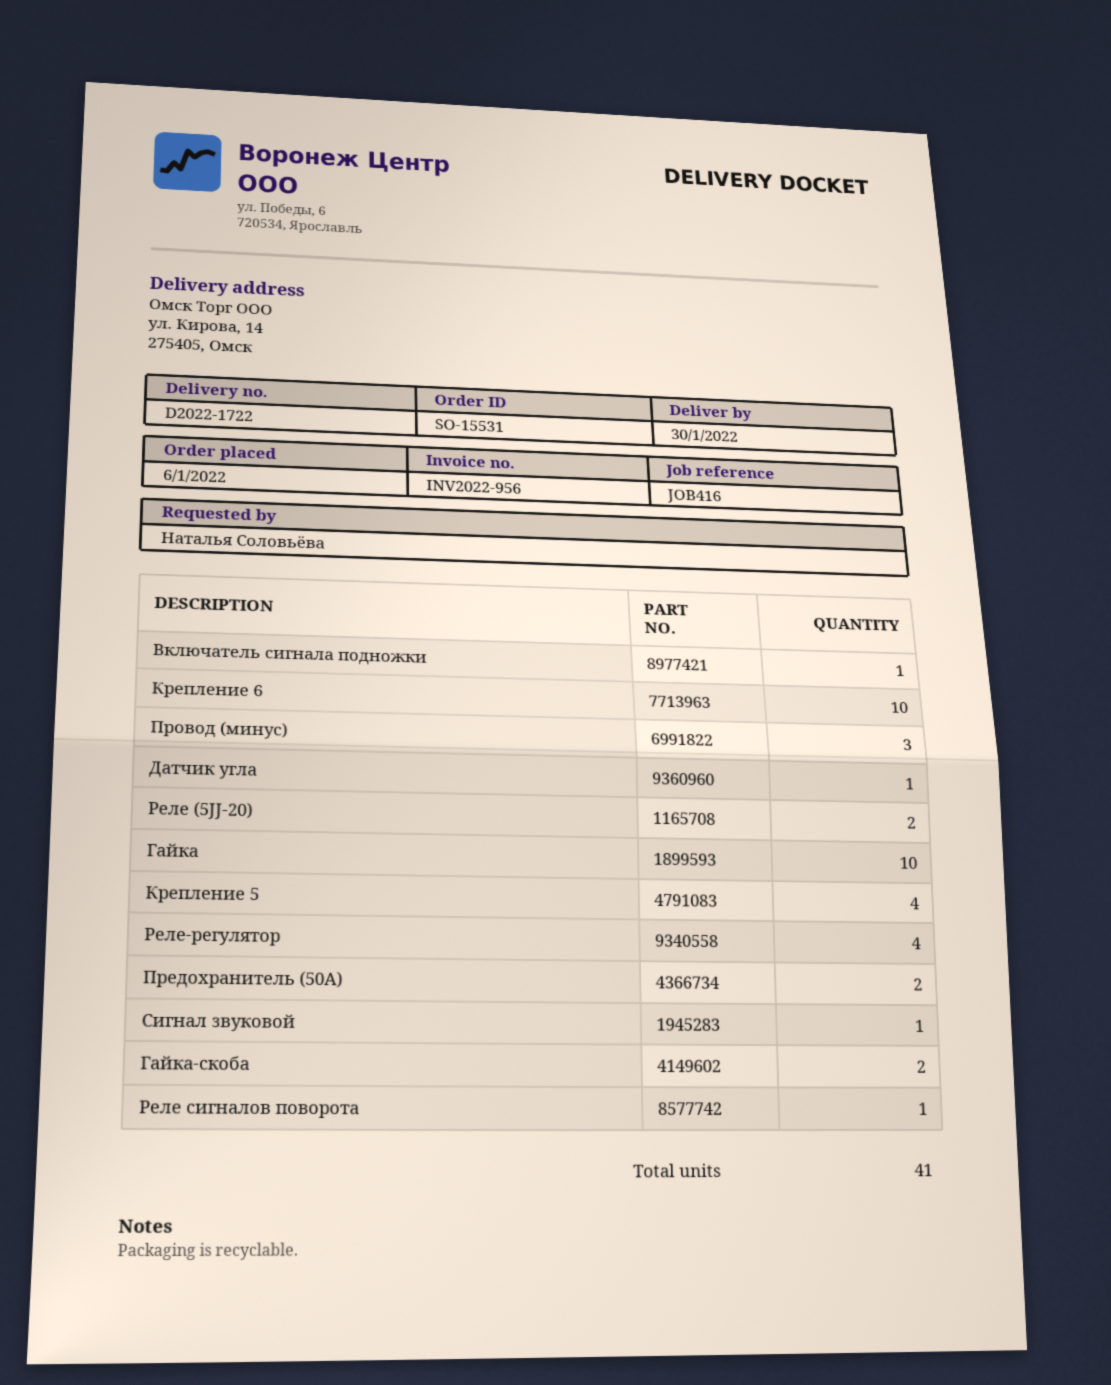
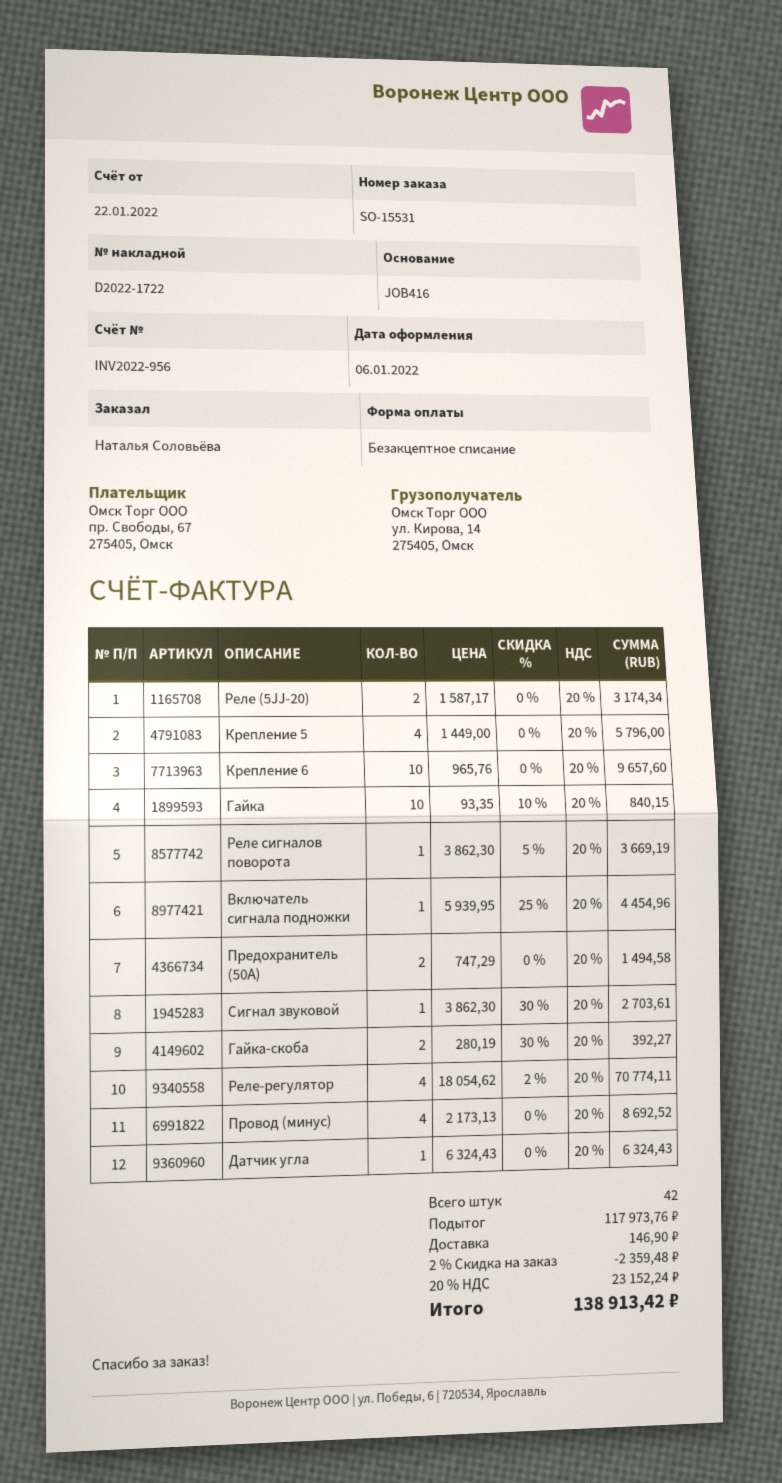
Провод (минус): 3 -> 4
total quantity: 41 -> 42

